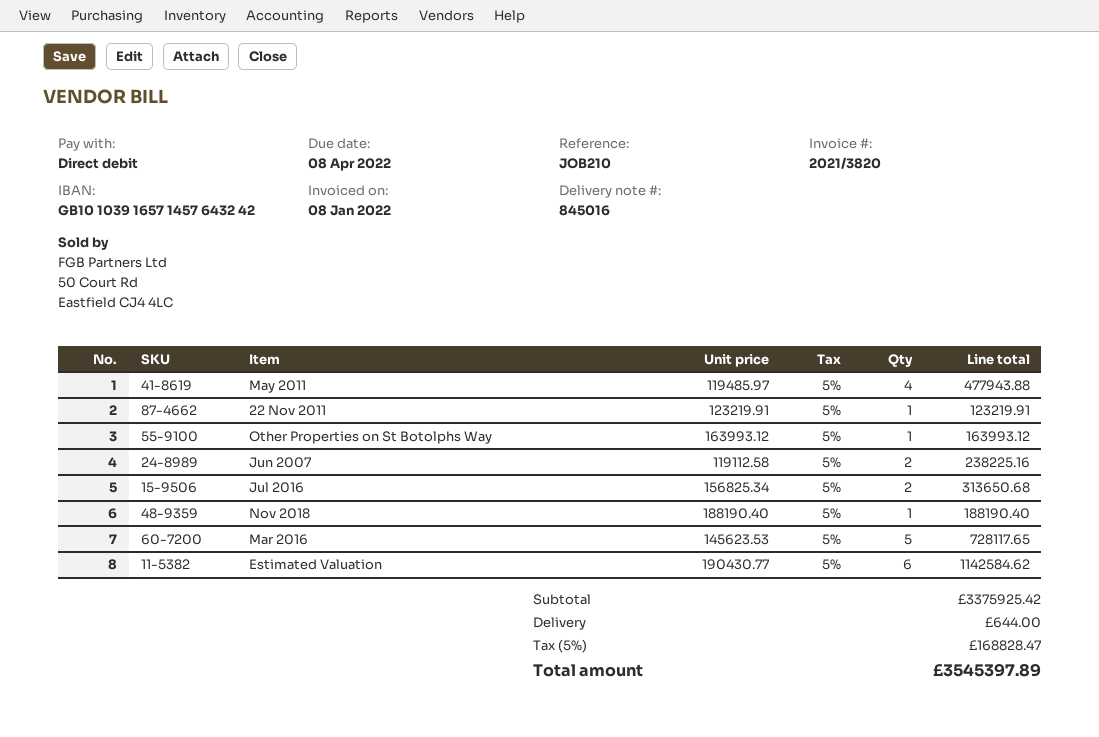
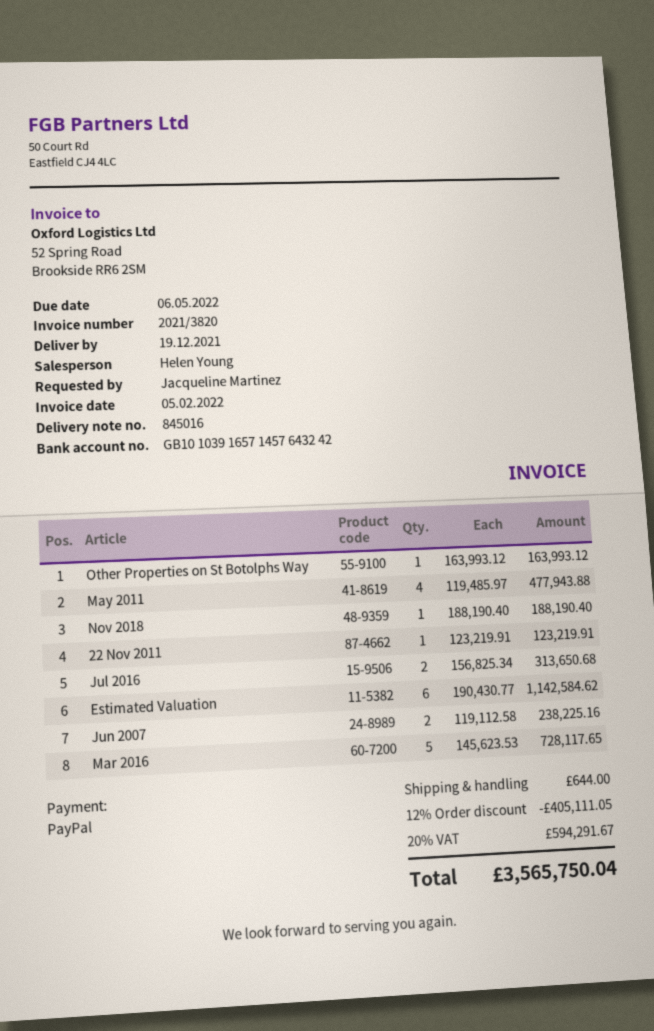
invoice date: 2022-01-08 -> 2022-02-05
due date: 2022-04-08 -> 2022-05-06
payment method: direct debit -> PayPal
discount: none -> 12% = 405111.05
tax: 5% = 168828.47 -> 20% = 594291.67
total: 3545397.89 -> 3565750.04

